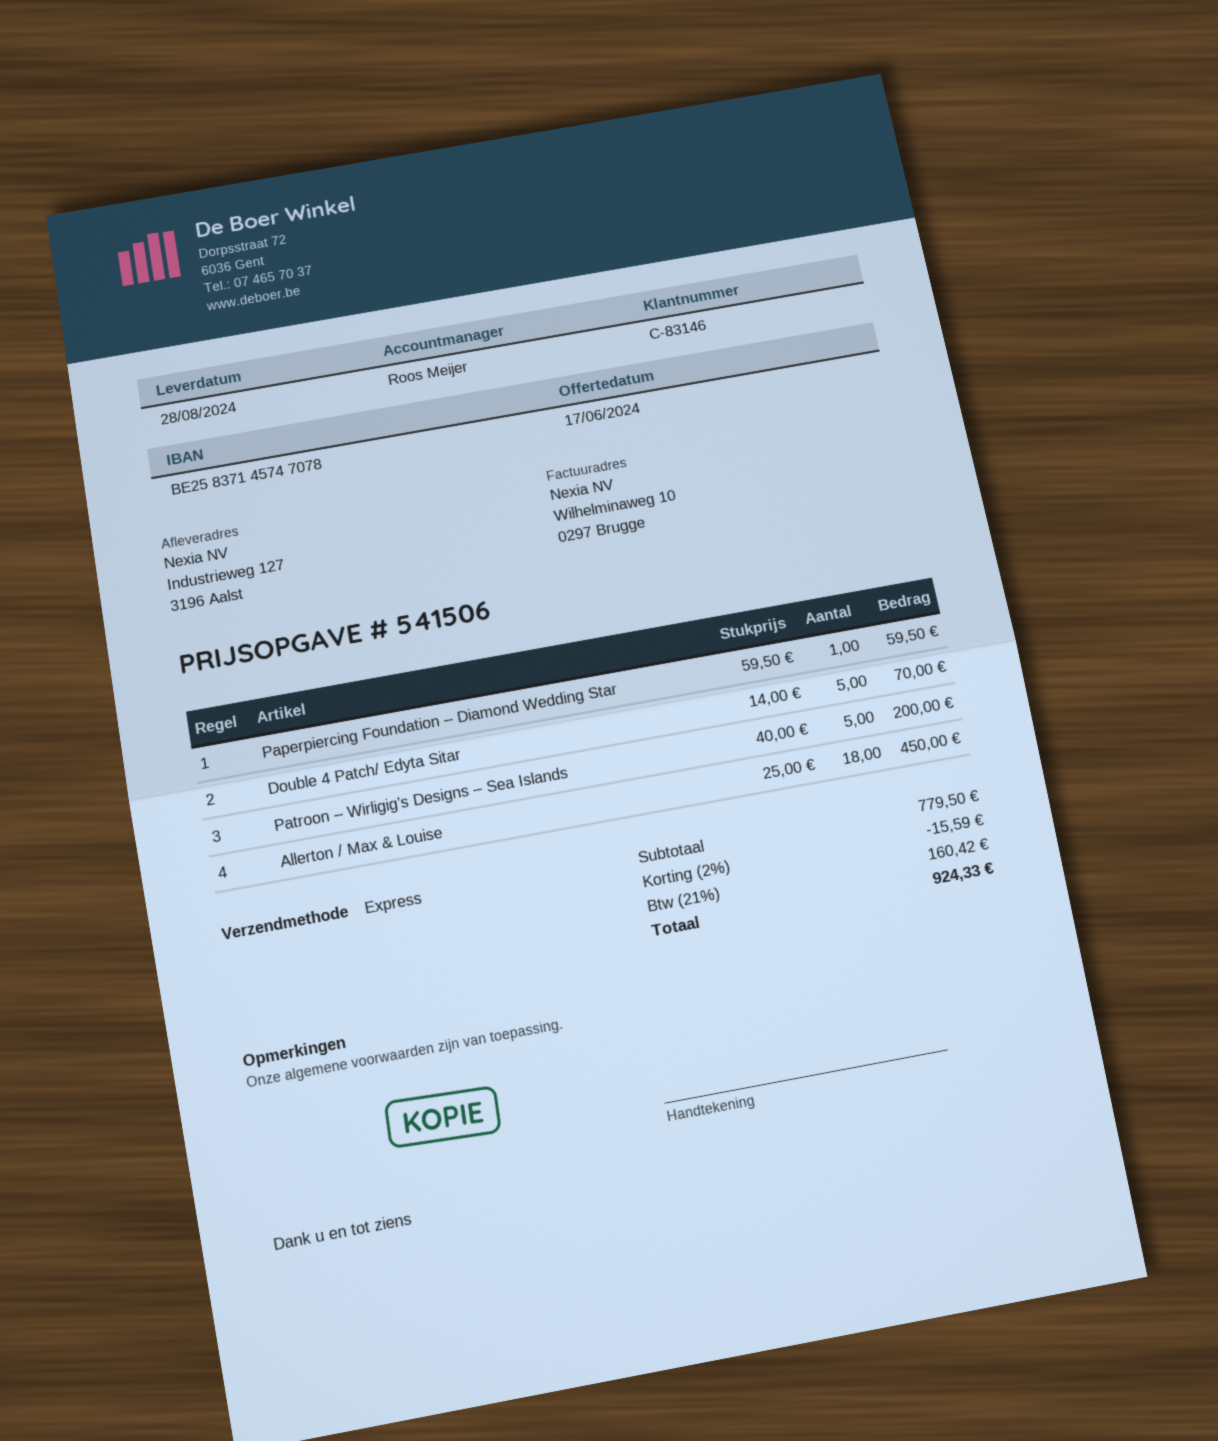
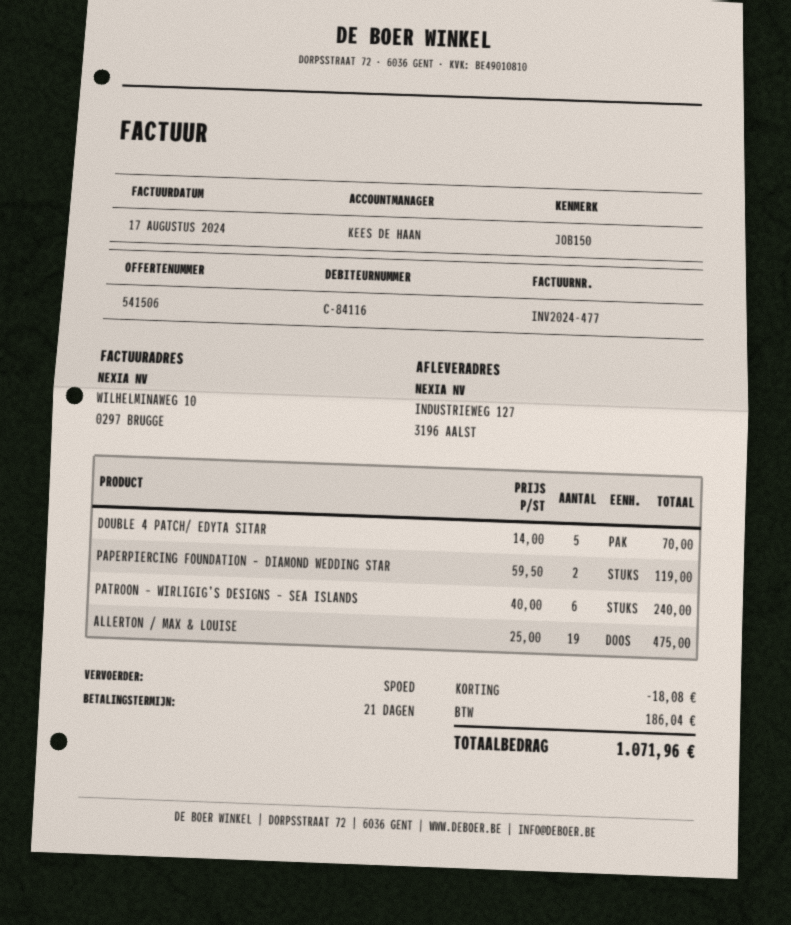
customer number: C-83146 -> C-84116
sales rep: Roos Meijer -> KEES DE HAAN
Paperpiercing Foundation – Diamond Wedding Star: 1 x 59.50 = 59.50 -> 2 x 59.50 = 119.00
Patroon – Wirligig’s Designs – Sea Islands: 5 x 40.00 = 200.00 -> 6 x 40.00 = 240.00
Allerton / Max & Louise: 18 x 25.00 = 450.00 -> 19 x 25.00 = 475.00
discount: 15.59 -> 18.08
tax: 160.42 -> 186.04
total: 924.33 -> 1071.96

